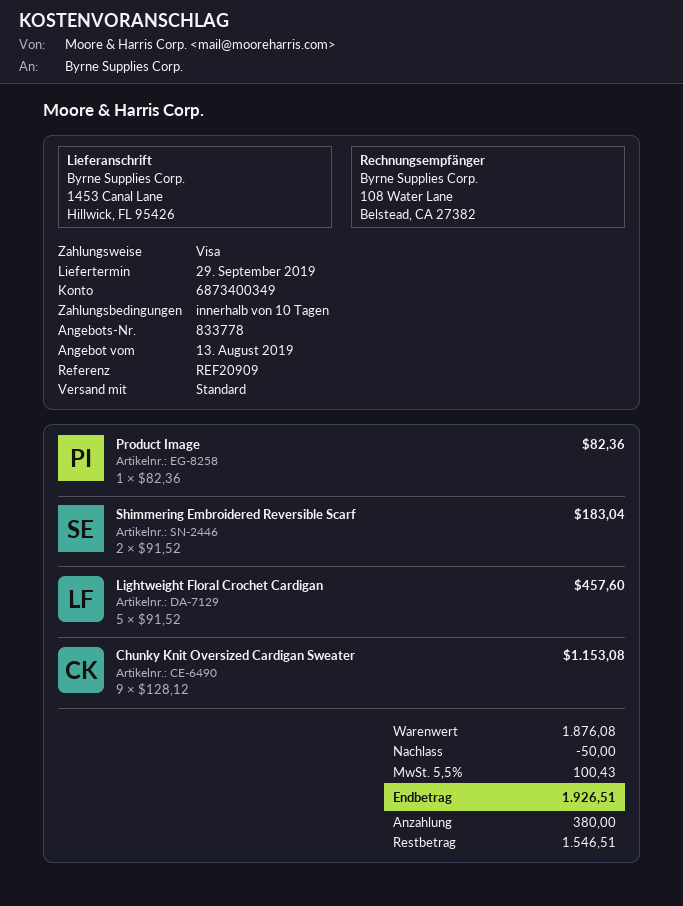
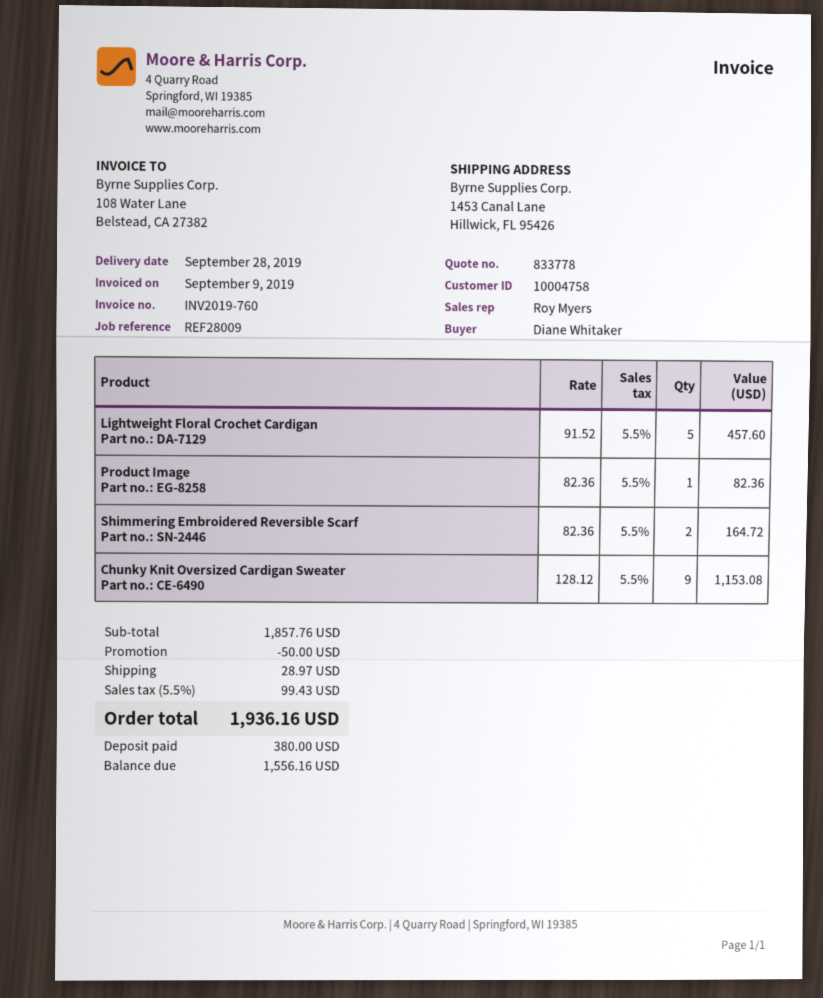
delivery date: 2019-09-29 -> 2019-09-28
reference: REF20909 -> REF28009
Shimmering Embroidered Reversible Scarf: 2 x 91.52 = 183.04 -> 2 x 82.36 = 164.72
subtotal: 1876.08 -> 1857.76
shipping: none -> 28.97
tax: 5.5% = 100.43 -> 5.5% = 99.43
total: 1926.51 -> 1936.16
balance: 1546.51 -> 1556.16

